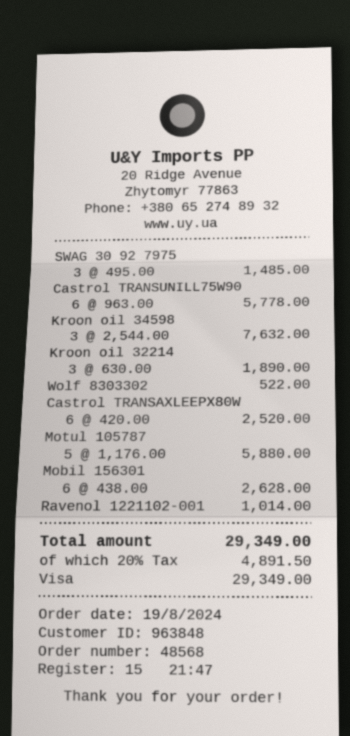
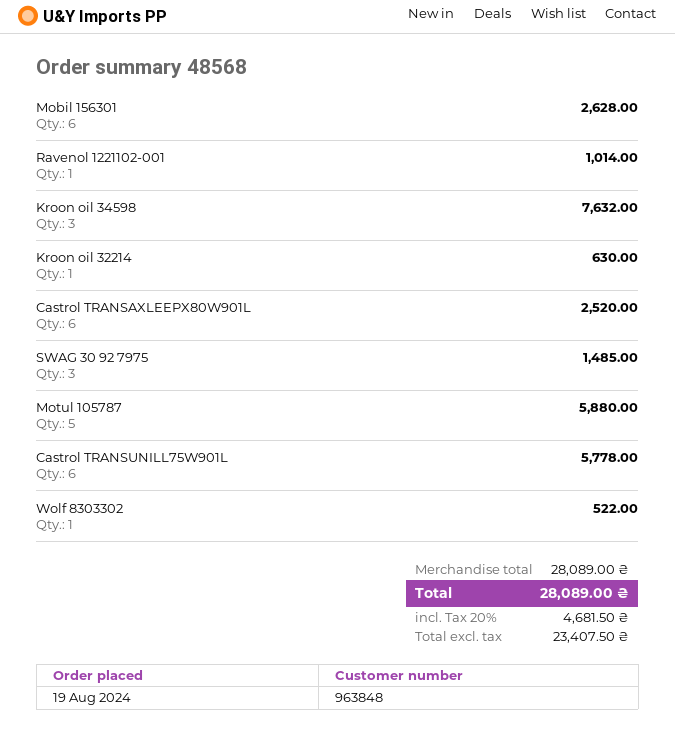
Kroon oil 32214: 3 for 1890.00 -> 1 for 630.00
tax: 20% = 4891.50 -> 20% = 4681.50
total: 29349.00 -> 28089.00

